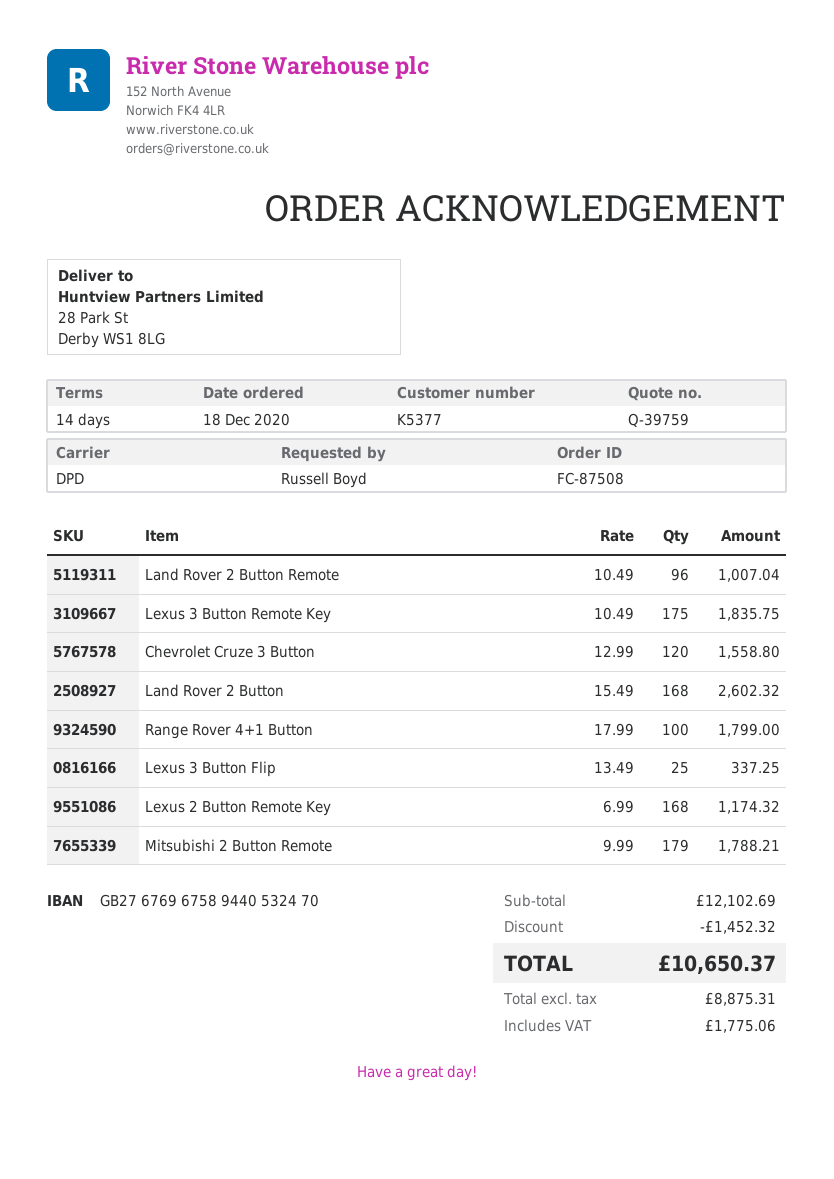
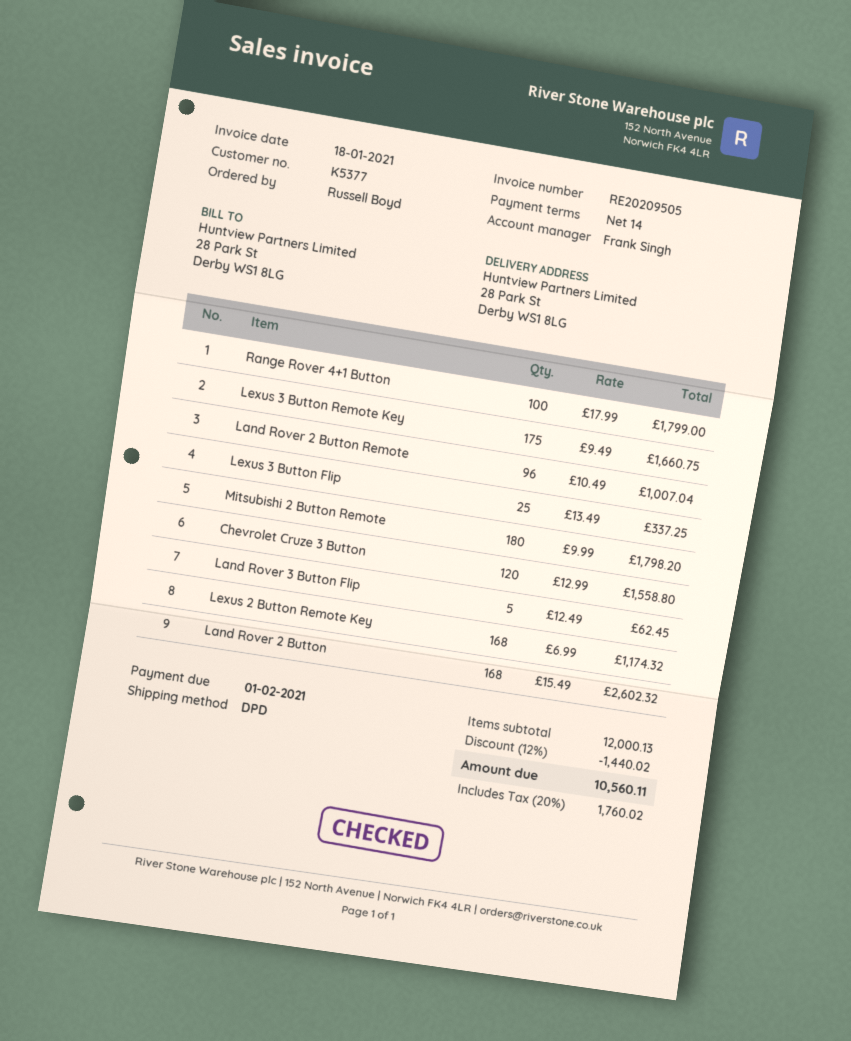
Lexus 3 Button Remote Key: 175 x 10.49 = 1835.75 -> 175 x 9.49 = 1660.75
Mitsubishi 2 Button Remote: 179 x 9.99 = 1788.21 -> 180 x 9.99 = 1798.20
Land Rover 3 Button Flip: none -> 5 x 12.49 = 62.45
subtotal: 12102.69 -> 12000.13
discount: 1452.32 -> 1440.02
tax: 1775.06 -> 1760.02
total: 10650.37 -> 10560.11

